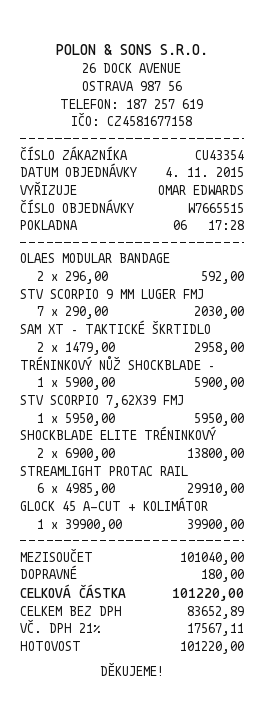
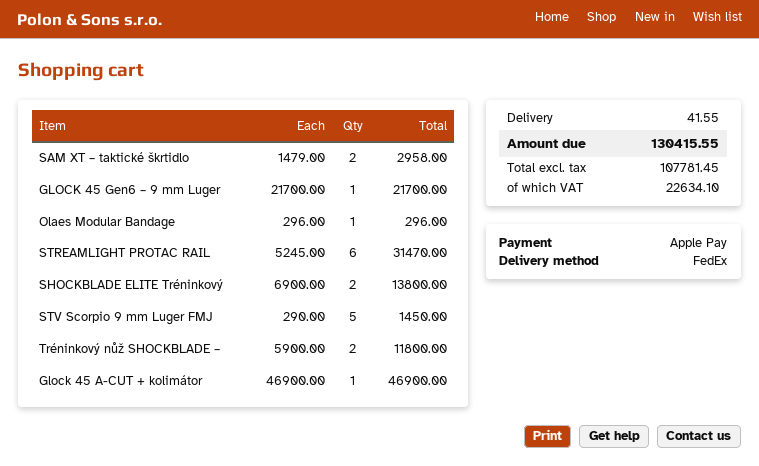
payment method: cash -> Apple Pay
OLAES MODULAR BANDAGE: 2 x 296.00 = 592.00 -> 1 x 296.00 = 296.00
STV SCORPIO 9 MM LUGER FMJ: 7 x 290.00 = 2030.00 -> 5 x 290.00 = 1450.00
TRÉNINKOVÝ NŮŽ SHOCKBLADE –: 1 x 5900.00 = 5900.00 -> 2 x 5900.00 = 11800.00
STV SCORPIO 7,62X39 FMJ: 1 x 5950.00 = 5950.00 -> none
STREAMLIGHT PROTAC RAIL: 6 x 4985.00 = 29910.00 -> 6 x 5245.00 = 31470.00
GLOCK 45 A-CUT + KOLIMÁTOR: 1 x 39900.00 = 39900.00 -> 1 x 46900.00 = 46900.00
GLOCK 45 Gen6 – 9 mm Luger: none -> 1 x 21700.00 = 21700.00
shipping: 180.00 -> 41.55
net: 83652.89 -> 107781.45
tax: 17567.11 -> 22634.10
total: 101220.00 -> 130415.55

